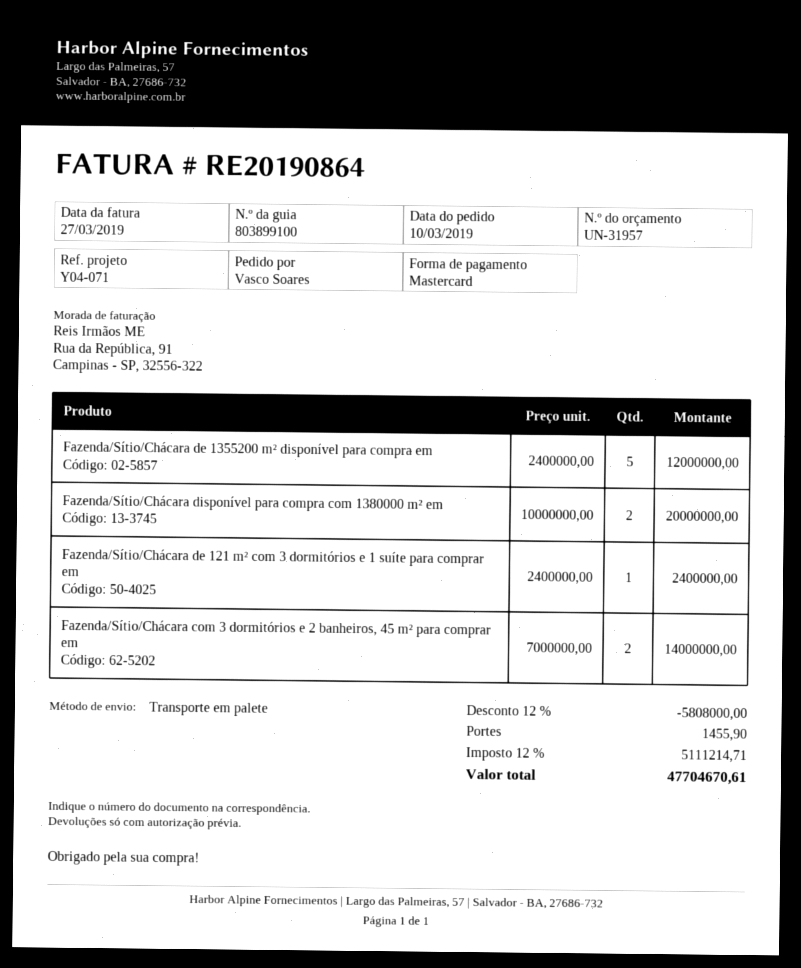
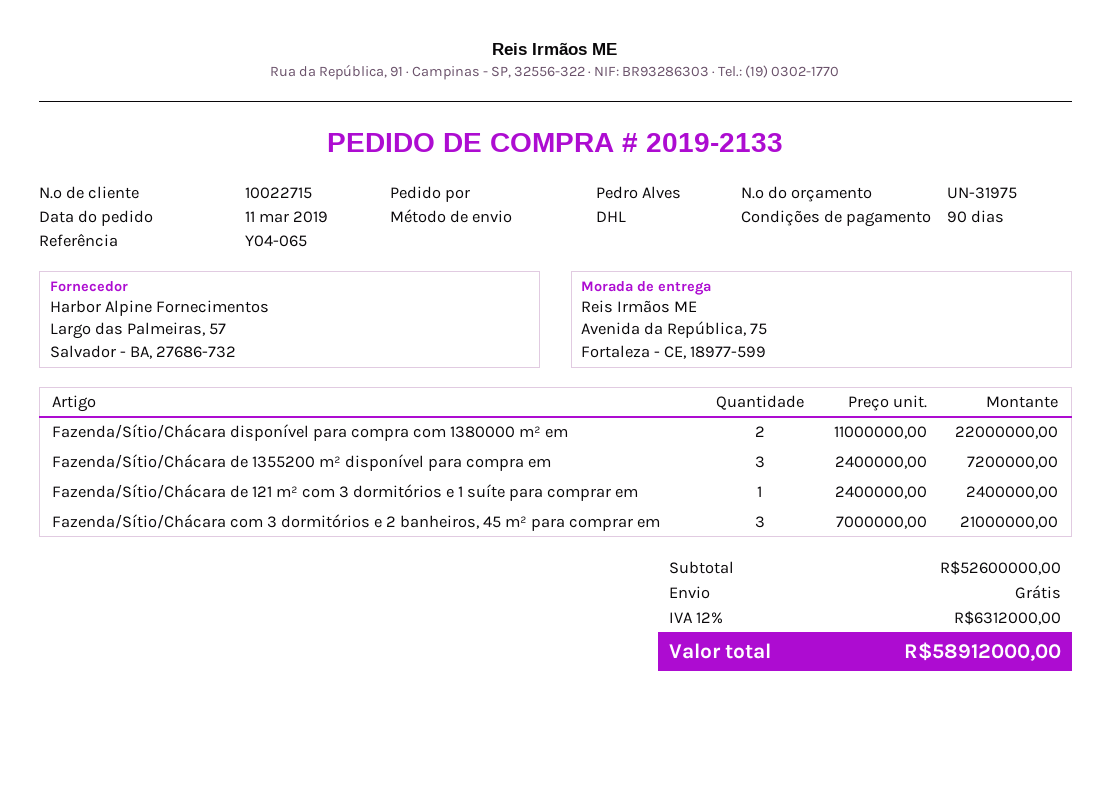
quote number: UN-31957 -> UN-31975
order date: 2019-03-10 -> 2019-03-11
reference: Y04-071 -> Y04-065
ordered by: Vasco Soares -> Pedro Alves
shipping method: pallet freight -> DHL
Fazenda/Sítio/Chácara de 1355200 m² disponível para compra em: 5 x 2400000.00 = 12000000.00 -> 3 x 2400000.00 = 7200000.00
Fazenda/Sítio/Chácara disponível para compra com 1380000 m² em: 2 x 10000000.00 = 20000000.00 -> 2 x 11000000.00 = 22000000.00
Fazenda/Sítio/Chácara com 3 dormitórios e 2 banheiros, 45 m² para comprar em: 2 x 7000000.00 = 14000000.00 -> 3 x 7000000.00 = 21000000.00
discount: 12% = 5808000.00 -> none
shipping: 1455.90 -> 0.00
tax: 12% = 5111214.71 -> 12% = 6312000.00
total: 47704670.61 -> 58912000.00

